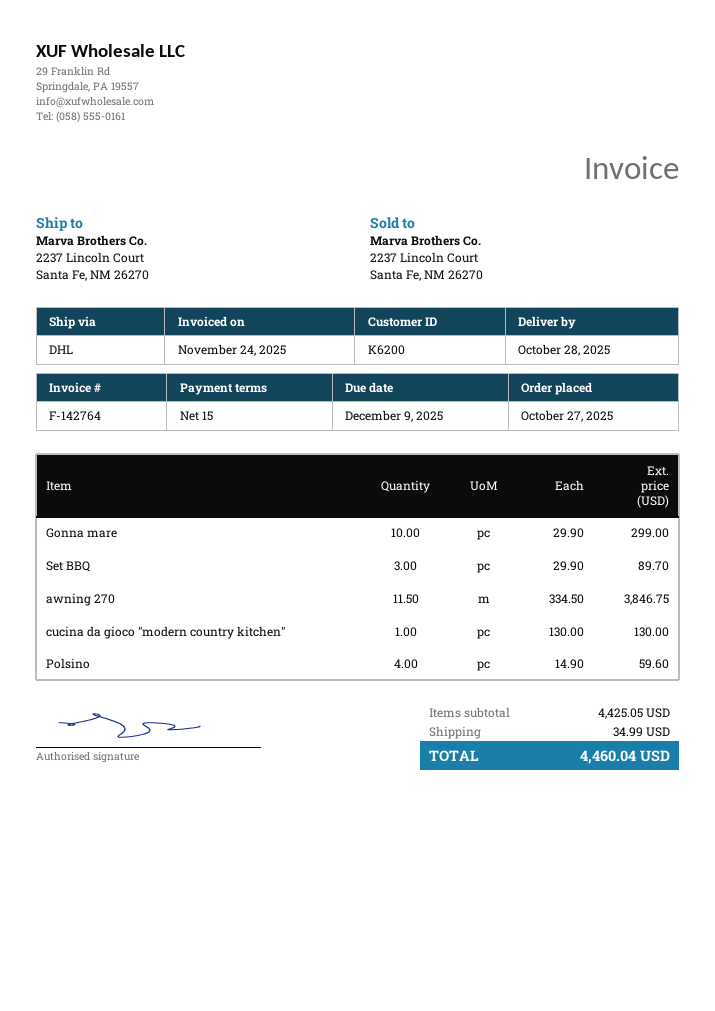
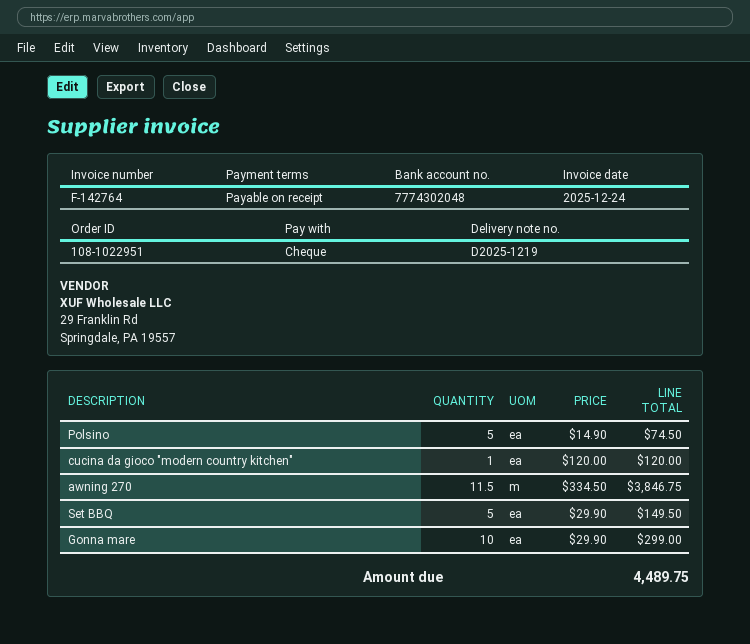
invoice date: 2025-11-24 -> 2025-12-24
payment terms: 15 days -> on receipt
Set BBQ: 3 x 29.90 = 89.70 -> 5 x 29.90 = 149.50
cucina da gioco "modern country kitchen": 1 x 130.00 = 130.00 -> 1 x 120.00 = 120.00
Polsino: 4 x 14.90 = 59.60 -> 5 x 14.90 = 74.50
shipping: 34.99 -> none
total: 4460.04 -> 4489.75

